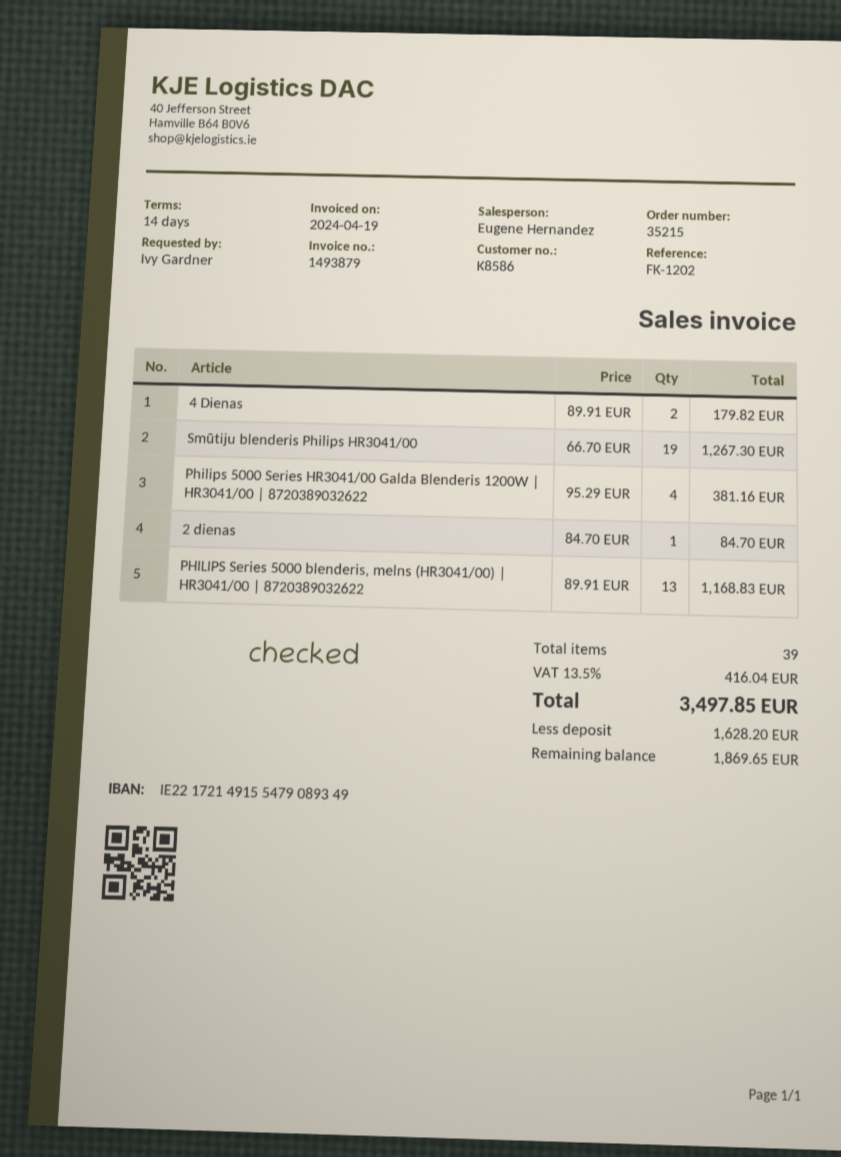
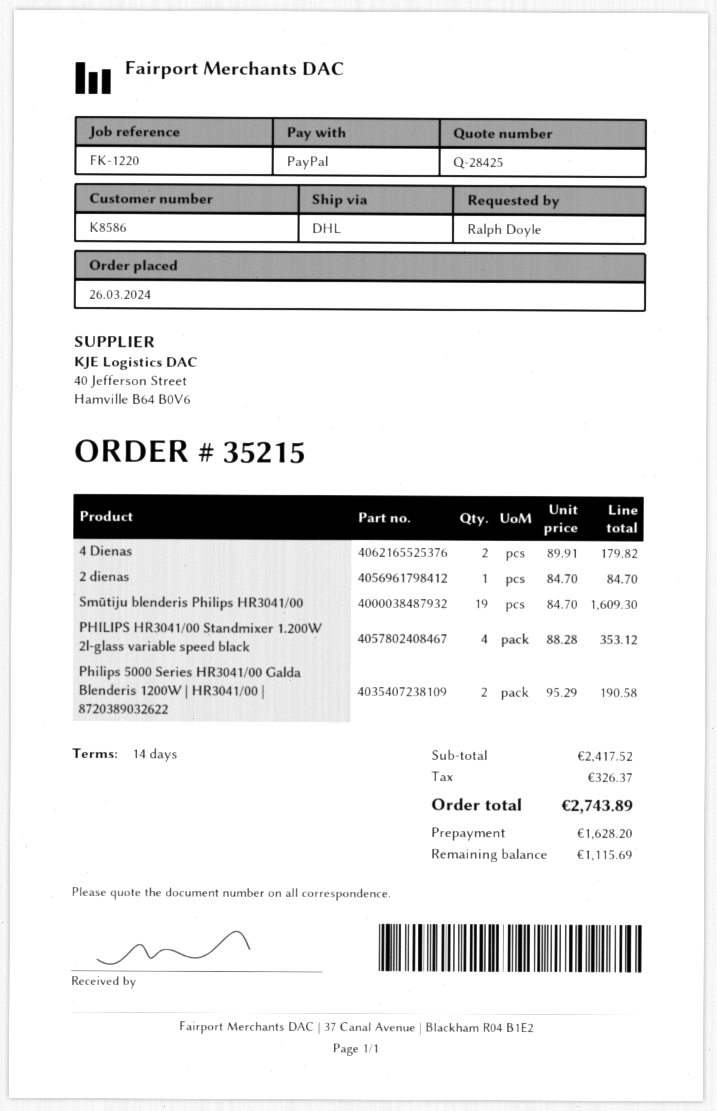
reference: FK-1202 -> FK-1220
ordered by: Ivy Gardner -> Ralph Doyle
Smūtiju blenderis Philips HR3041/00: 19 x 66.70 = 1267.30 -> 19 x 84.70 = 1609.30
Philips 5000 Series HR3041/00 Galda Blenderis 1200W | HR3041/00 | 8720389032622: 4 x 95.29 = 381.16 -> 2 x 95.29 = 190.58
PHILIPS Series 5000 blenderis, melns (HR3041/00) | HR3041/00 | 8720389032622: 13 x 89.91 = 1168.83 -> none
PHILIPS HR3041/00 Standmixer 1.200W 2l-glass variable speed black: none -> 4 x 88.28 = 353.12
tax: 416.04 -> 326.37
total: 3497.85 -> 2743.89
balance: 1869.65 -> 1115.69

